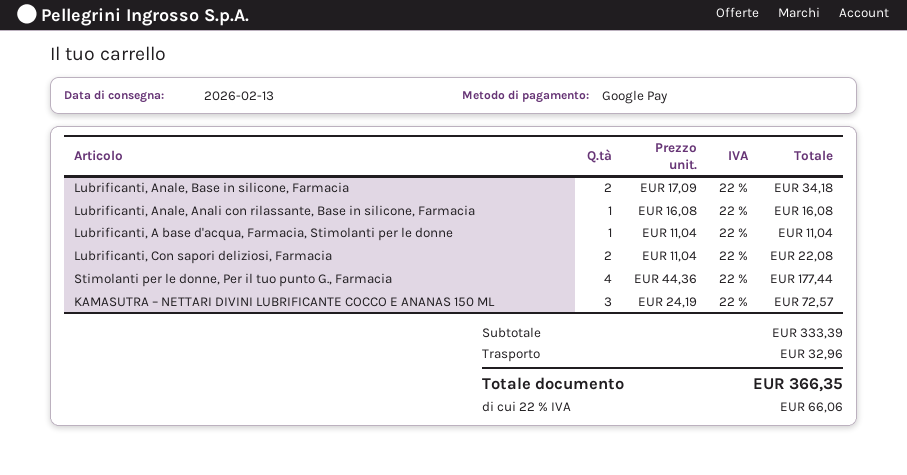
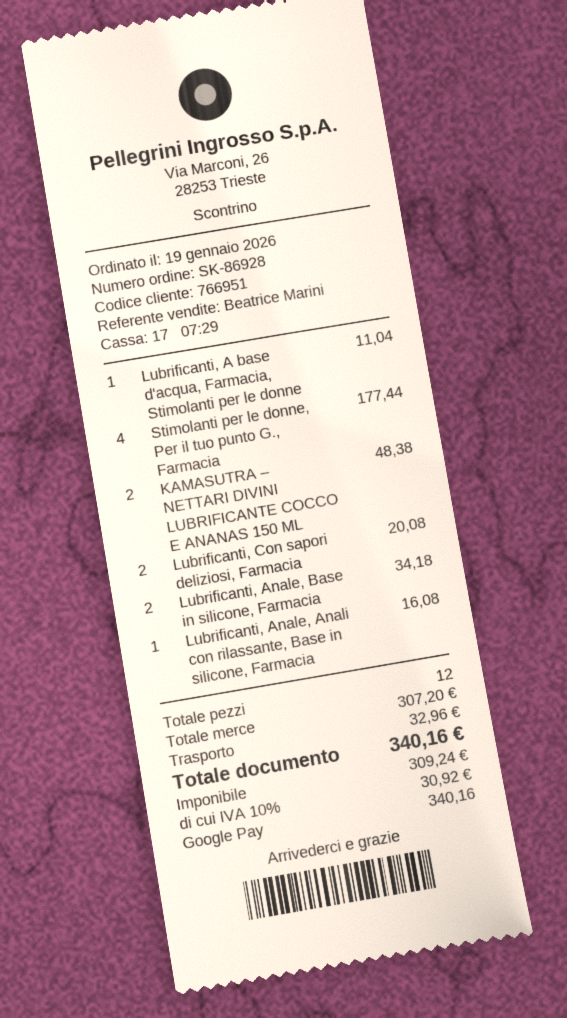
Lubrificanti, Con sapori deliziosi, Farmacia: 2 for 22.08 -> 2 for 20.08
KAMASUTRA – NETTARI DIVINI LUBRIFICANTE COCCO E ANANAS 150 ML: 3 for 72.57 -> 2 for 48.38
subtotal: 333.39 -> 307.20
tax: 22% = 66.06 -> 10% = 30.92
total: 366.35 -> 340.16

